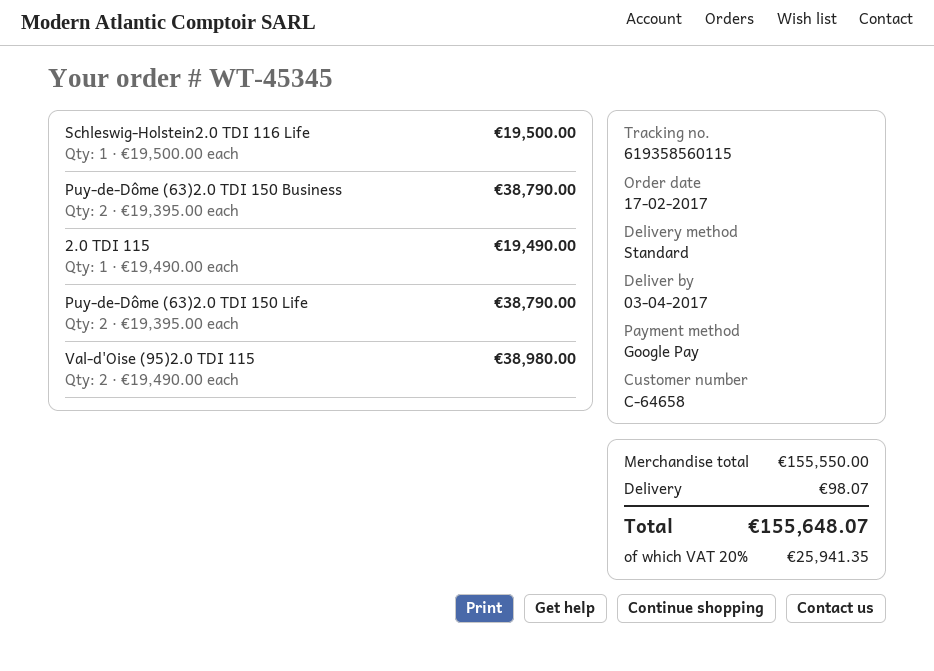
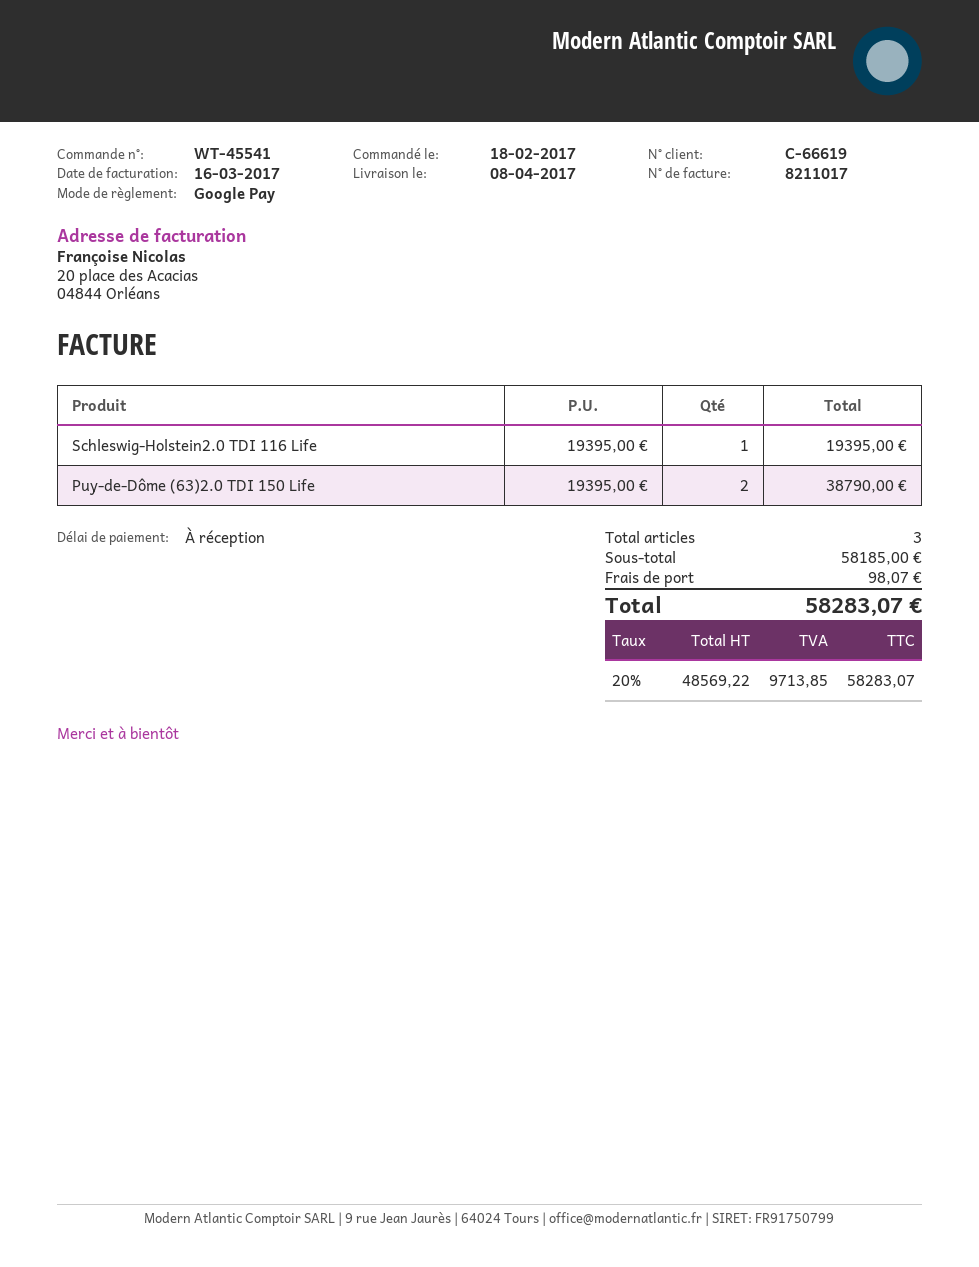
order number: WT-45345 -> WT-45541
order date: 2017-02-17 -> 2017-02-18
delivery date: 2017-04-03 -> 2017-04-08
customer number: C-64658 -> C-66619
Schleswig-Holstein2.0 TDI 116 Life: 1 x 19500.00 = 19500.00 -> 1 x 19395.00 = 19395.00
Puy-de-Dôme (63)2.0 TDI 150 Business: 2 x 19395.00 = 38790.00 -> none
2.0 TDI 115: 1 x 19490.00 = 19490.00 -> none
Val-d'Oise (95)2.0 TDI 115: 2 x 19490.00 = 38980.00 -> none
subtotal: 155550.00 -> 58185.00
tax: 20% = 25941.35 -> 20% = 9713.85
total: 155648.07 -> 58283.07

